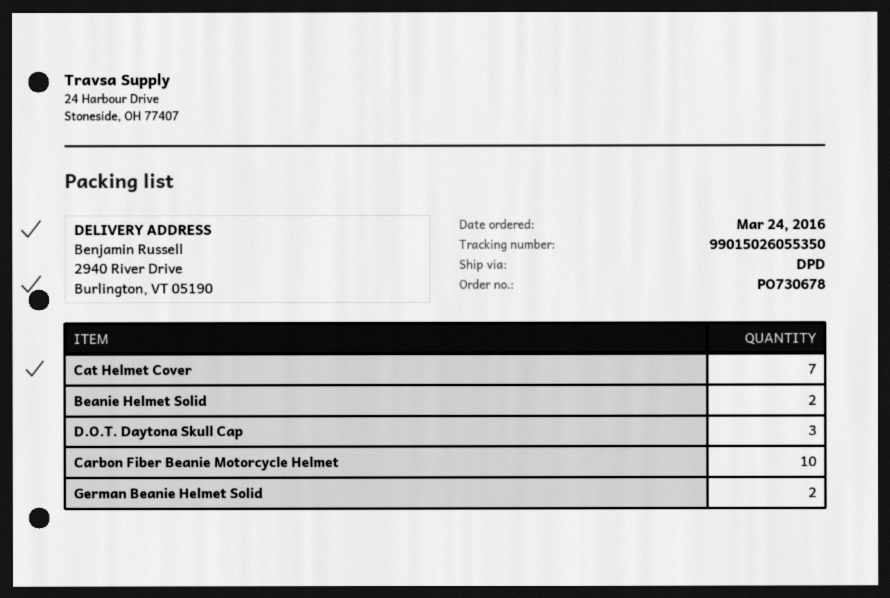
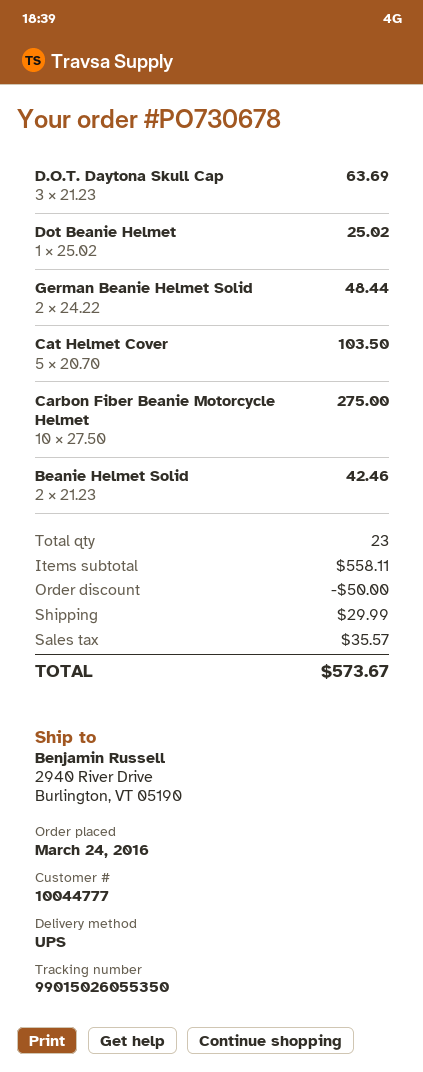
shipping method: DPD -> UPS
Cat Helmet Cover: 7 -> 5
Dot Beanie Helmet: none -> 1

